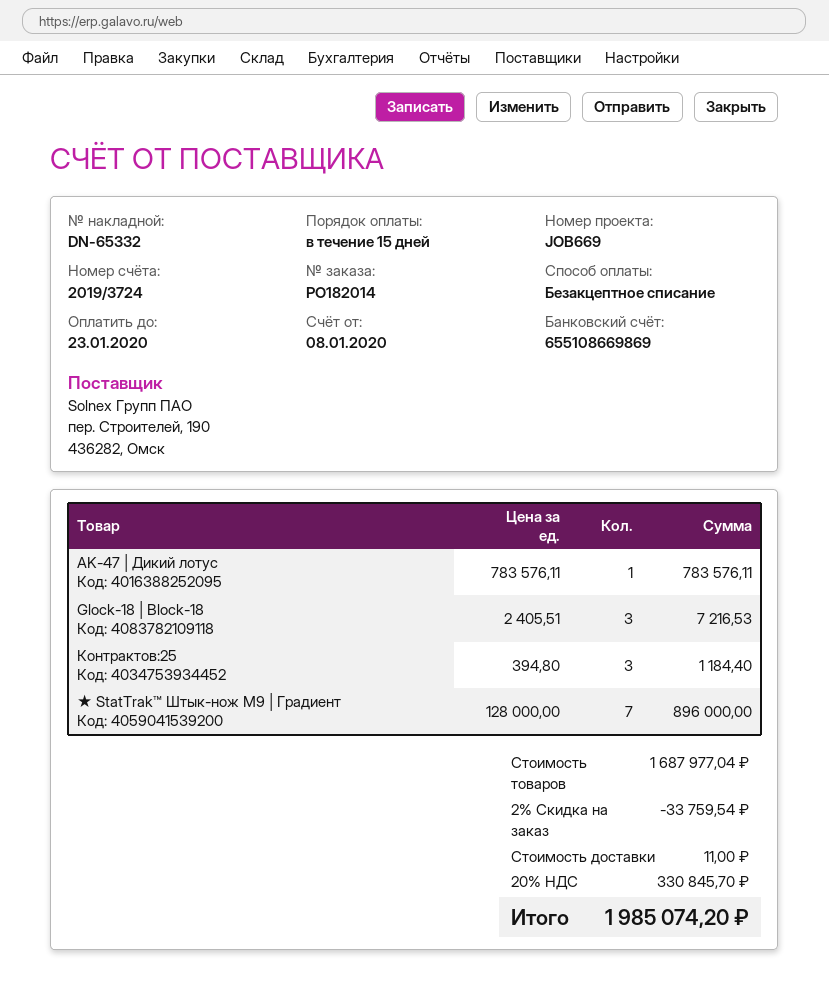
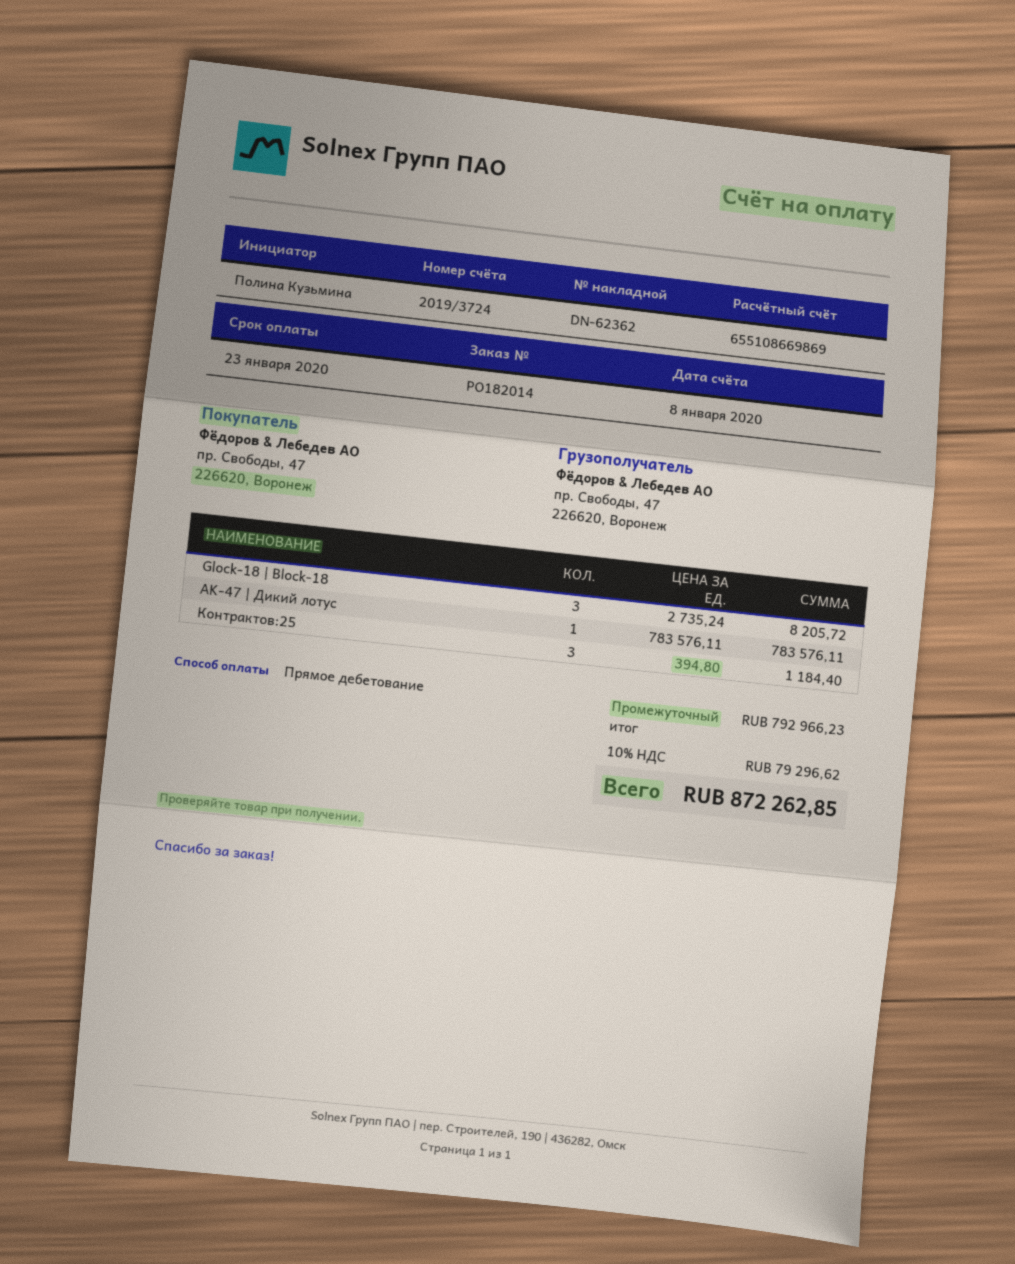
delivery note number: DN-65332 -> DN-62362
Glock-18 | Block-18: 3 x 2405.51 = 7216.53 -> 3 x 2735.24 = 8205.72
★ StatTrak™ Штык-нож M9 | Градиент: 7 x 128000.00 = 896000.00 -> none
subtotal: 1687977.04 -> 792966.23
discount: 2% = 33759.54 -> none
shipping: 11.00 -> none
tax: 20% = 330845.70 -> 10% = 79296.62
total: 1985074.20 -> 872262.85

